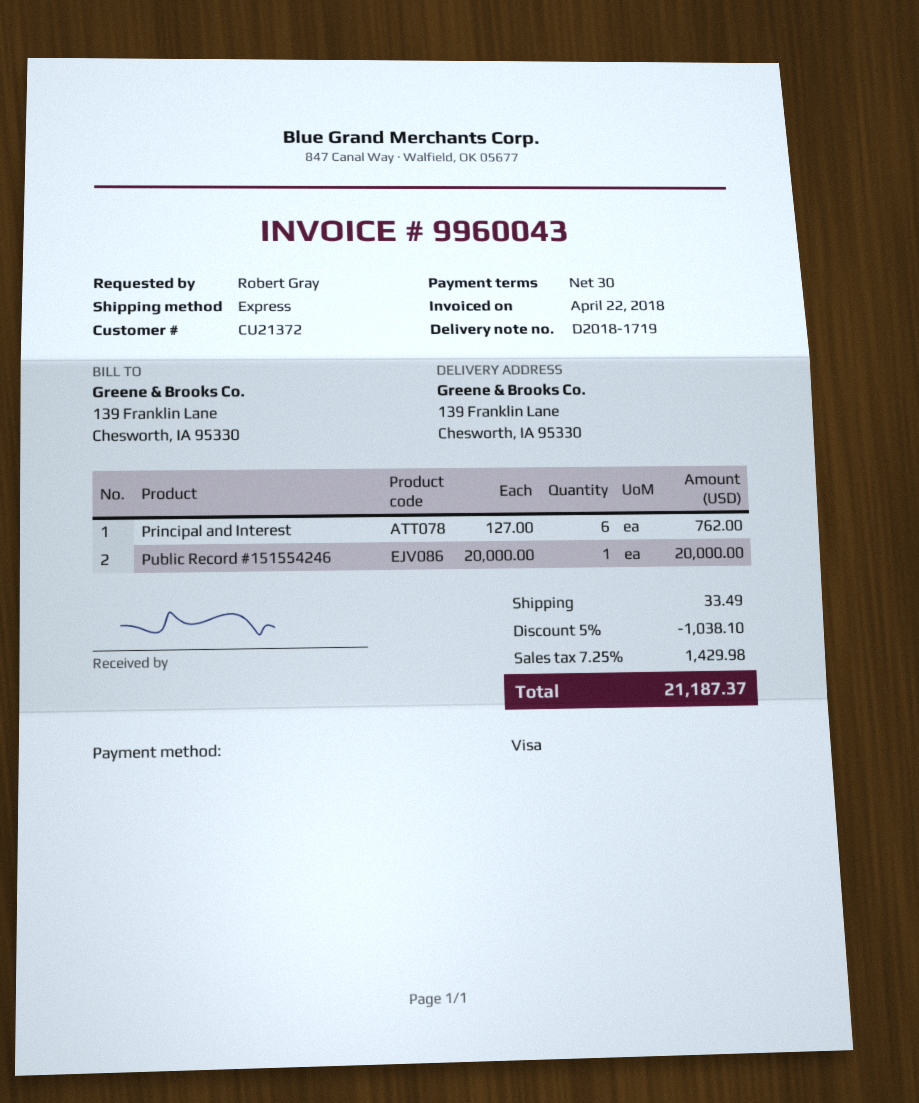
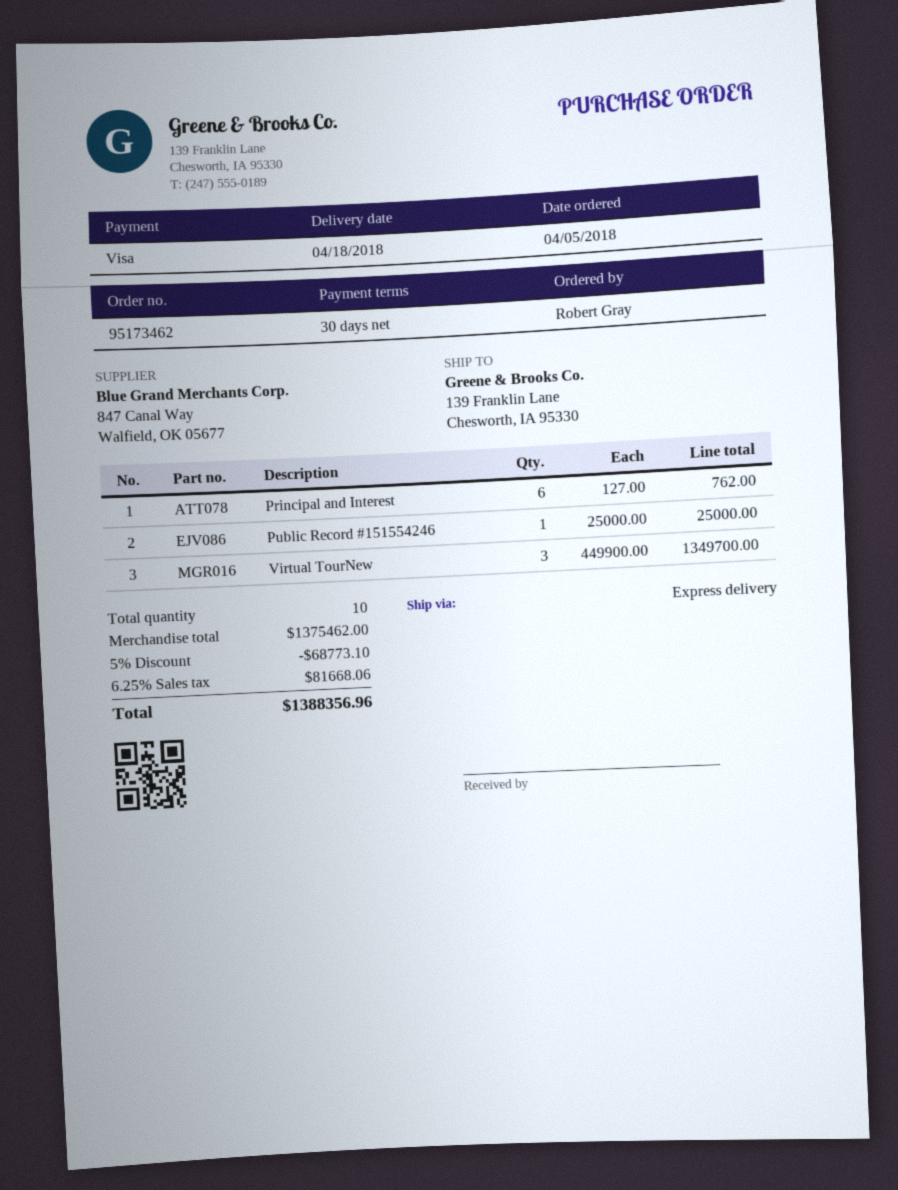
Public Record #151554246: 1 x 20000.00 = 20000.00 -> 1 x 25000.00 = 25000.00
Virtual TourNew: none -> 3 x 449900.00 = 1349700.00
discount: 5% = 1038.10 -> 5% = 68773.10
shipping: 33.49 -> none
tax: 7.25% = 1429.98 -> 6.25% = 81668.06
total: 21187.37 -> 1388356.96

